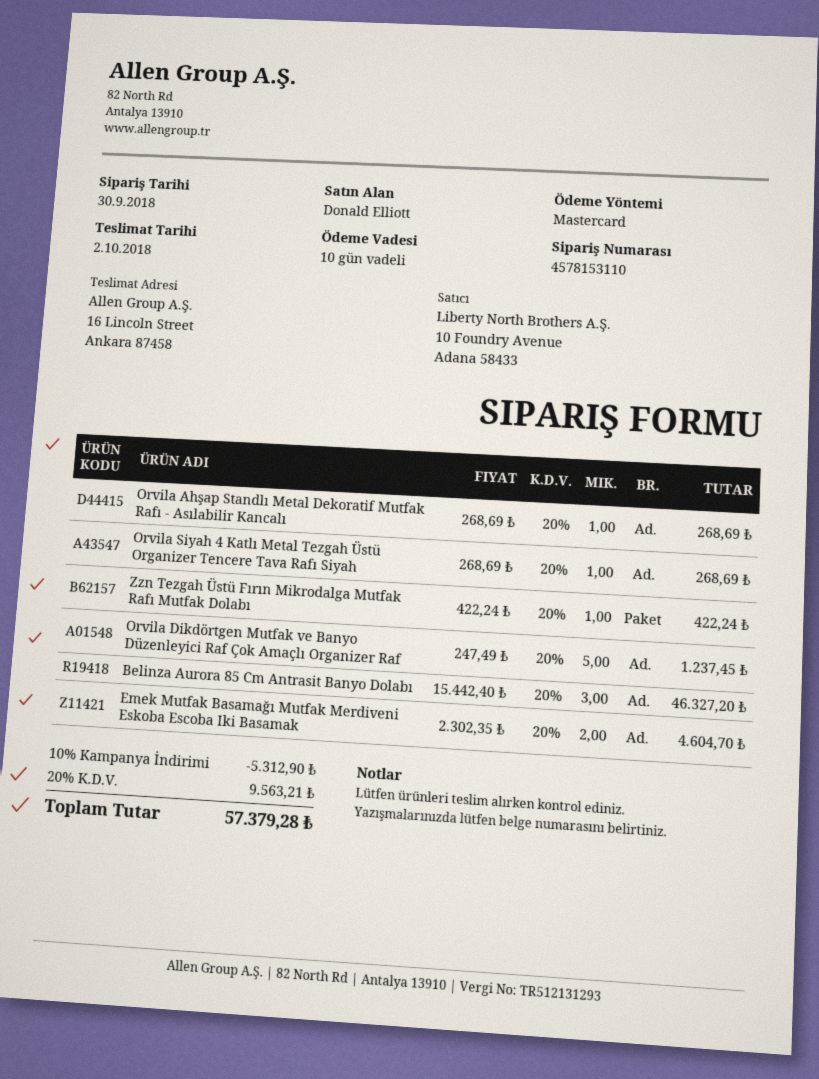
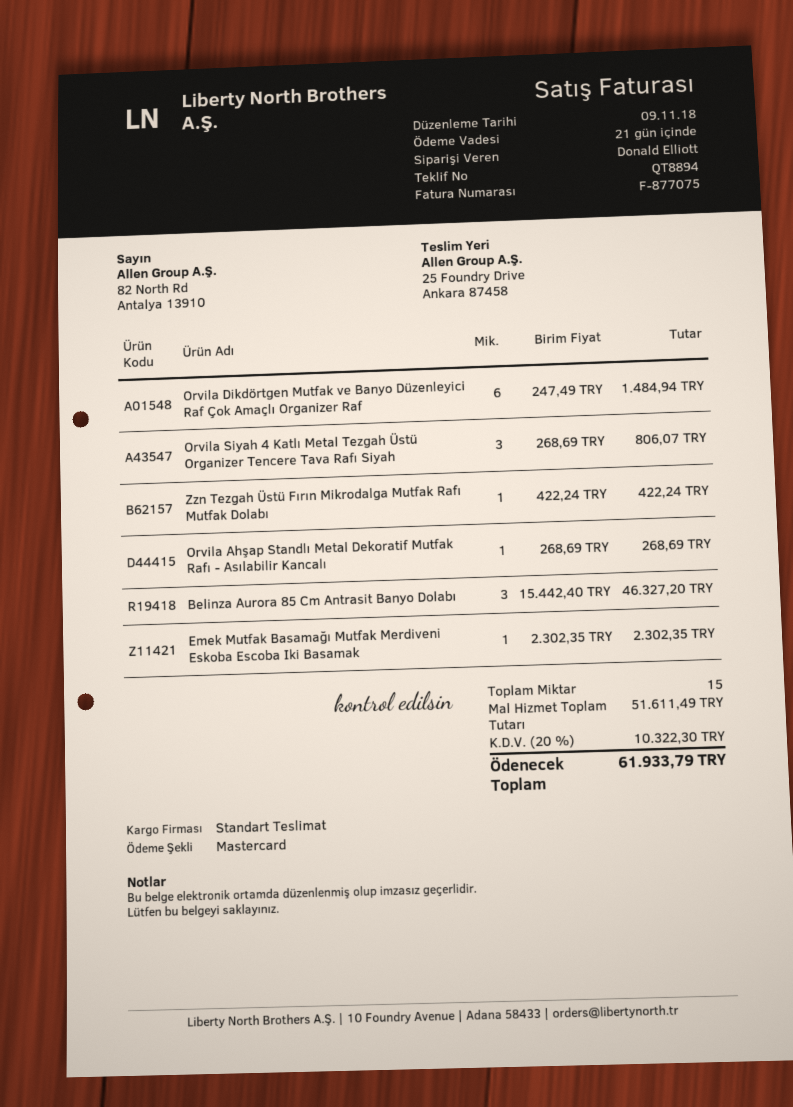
payment terms: 10 days -> 21 days
ship to: 16 Lincoln Street, Ankara 87458 -> 25 Foundry Drive, Ankara 87458
Orvila Siyah 4 Katlı Metal Tezgah Üstü Organizer Tencere Tava Rafı Siyah: 1 x 268.69 = 268.69 -> 3 x 268.69 = 806.07
Orvila Dikdörtgen Mutfak ve Banyo Düzenleyici Raf Çok Amaçlı Organizer Raf: 5 x 247.49 = 1237.45 -> 6 x 247.49 = 1484.94
Emek Mutfak Basamağı Mutfak Merdiveni Eskoba Escoba Iki Basamak: 2 x 2302.35 = 4604.70 -> 1 x 2302.35 = 2302.35
discount: 10% = 5312.90 -> none
tax: 20% = 9563.21 -> 20% = 10322.30
total: 57379.28 -> 61933.79

